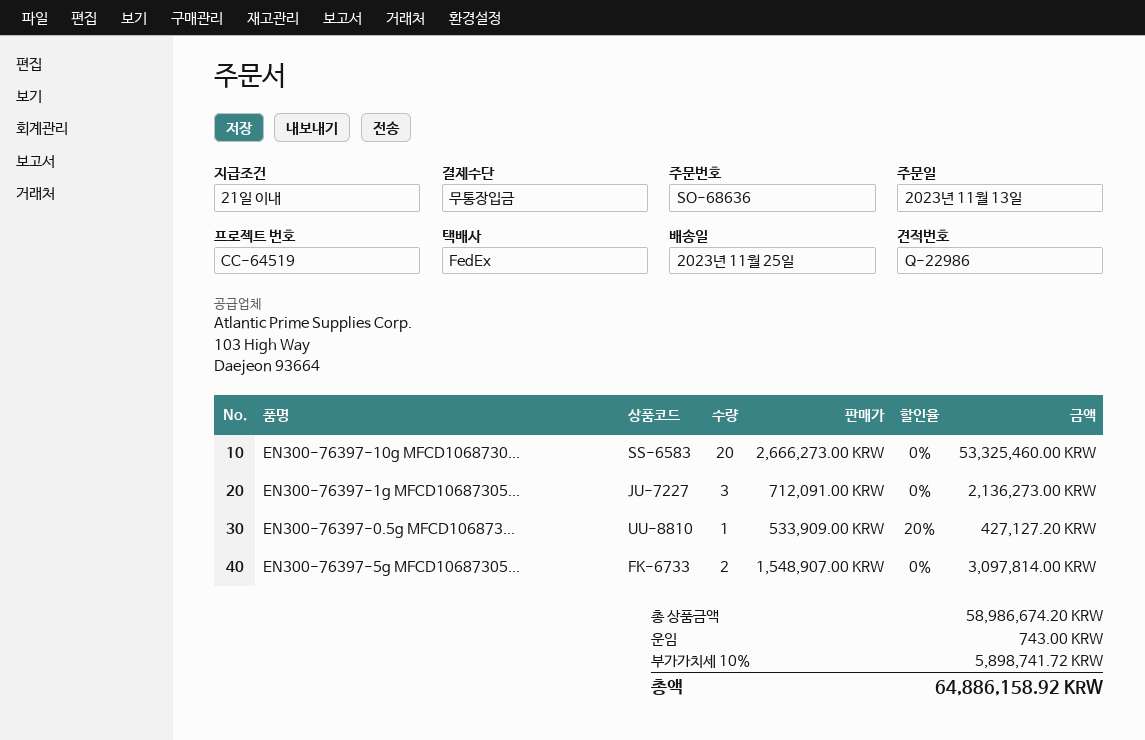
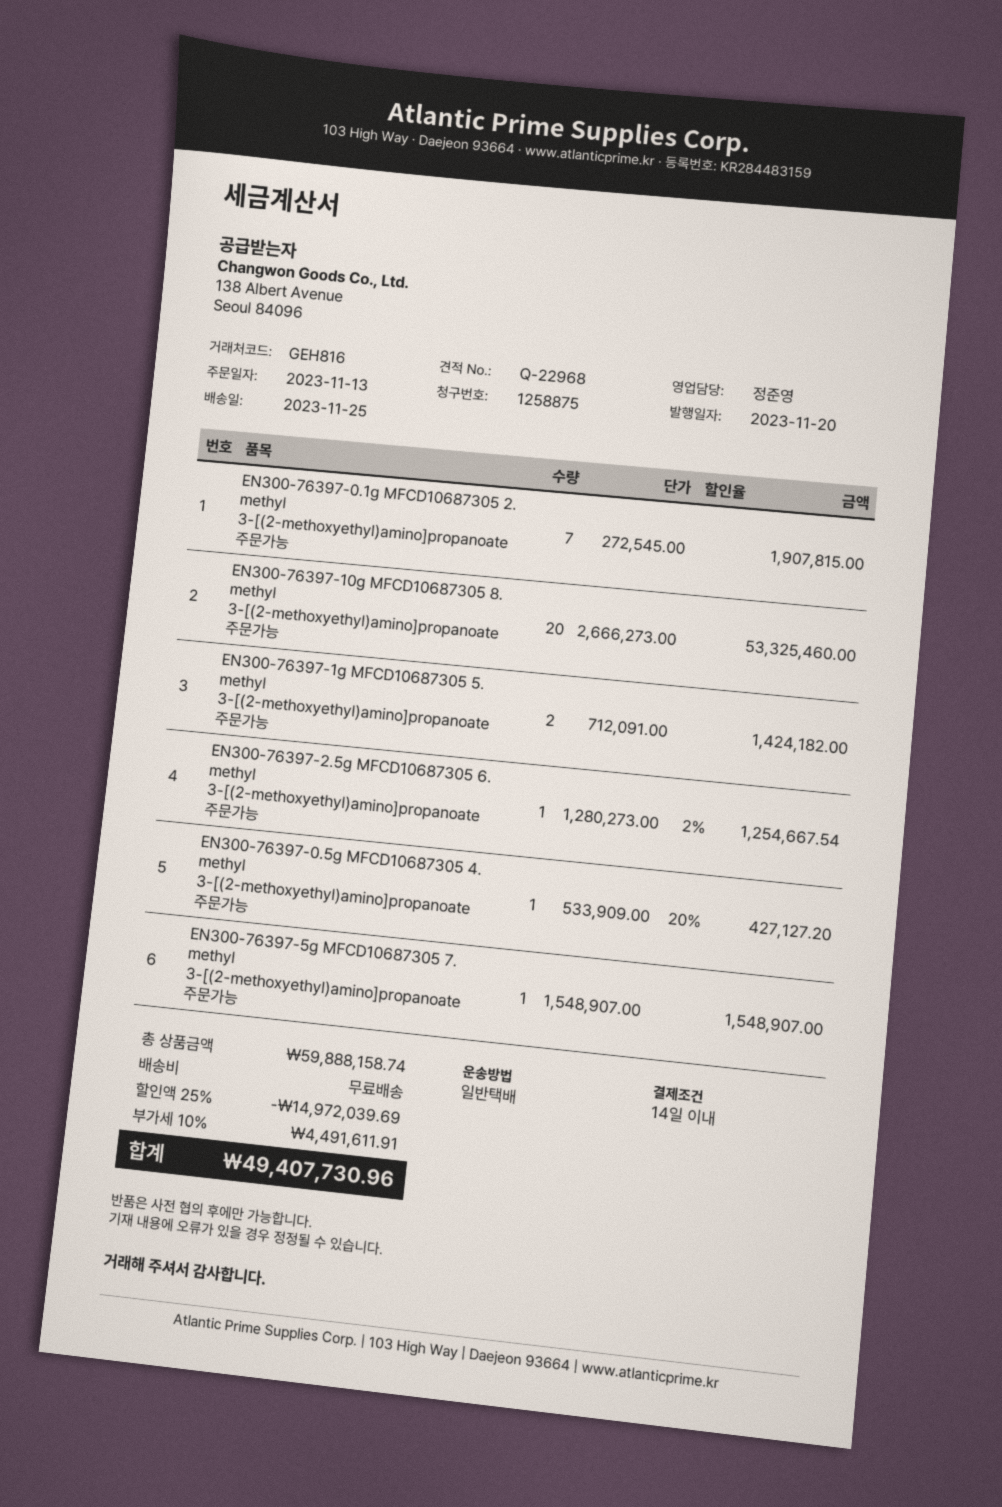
quote number: Q-22986 -> Q-22968
payment terms: 21 days -> 14 days
shipping method: FedEx -> standard
EN300-76397-1g MFCD10687305...: 3 x 712091.00 = 2136273.00 -> 2 x 712091.00 = 1424182.00
EN300-76397-5g MFCD10687305...: 2 x 1548907.00 = 3097814.00 -> 1 x 1548907.00 = 1548907.00
EN300-76397-0.1g MFCD10687305 2. methyl 3-[(2-methoxyethyl)amino]propanoate 주문가능: none -> 7 x 272545.00 = 1907815.00
EN300-76397-2.5g MFCD10687305 6. methyl 3-[(2-methoxyethyl)amino]propanoate 주문가능: none -> 1 x 1280273.00 - 2% = 1254667.54
subtotal: 58986674.20 -> 59888158.74
discount: none -> 25% = 14972039.69
shipping: 743.00 -> 0.00
tax: 10% = 5898741.72 -> 10% = 4491611.91
total: 64886158.92 -> 49407730.96

